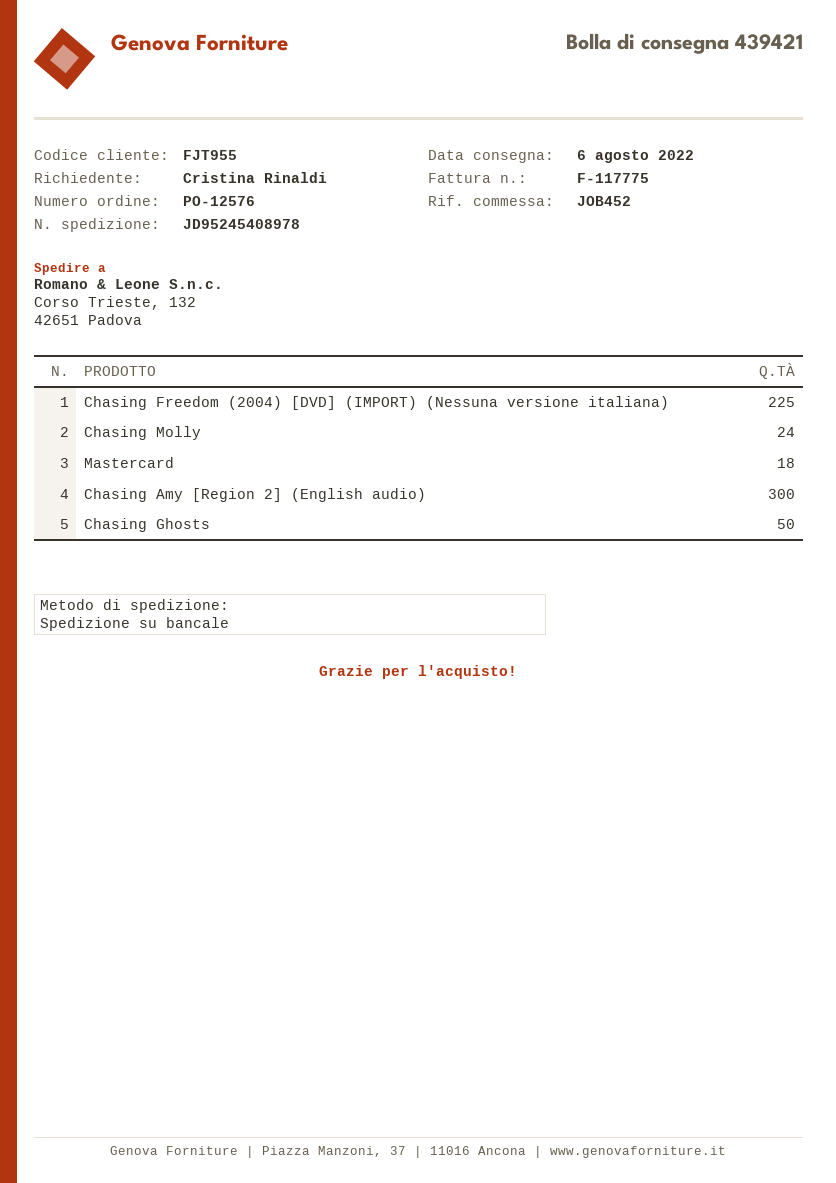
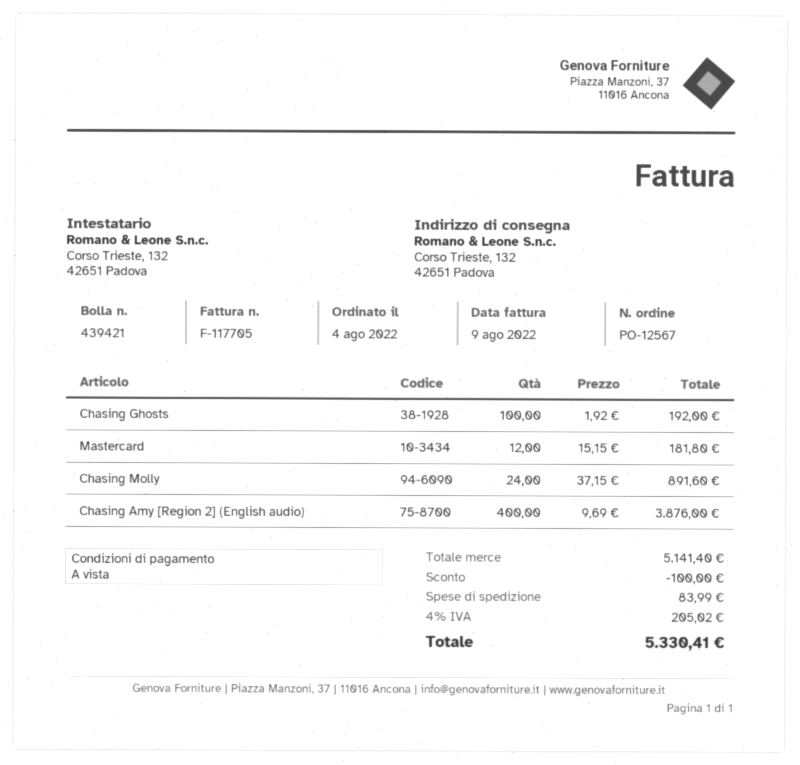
order number: PO-12576 -> PO-12567
invoice number: F-117775 -> F-117705
Chasing Freedom (2004) [DVD] (IMPORT) (Nessuna versione italiana): 225 -> none
Mastercard: 18 -> 12
Chasing Amy [Region 2] (English audio): 300 -> 400
Chasing Ghosts: 50 -> 100

